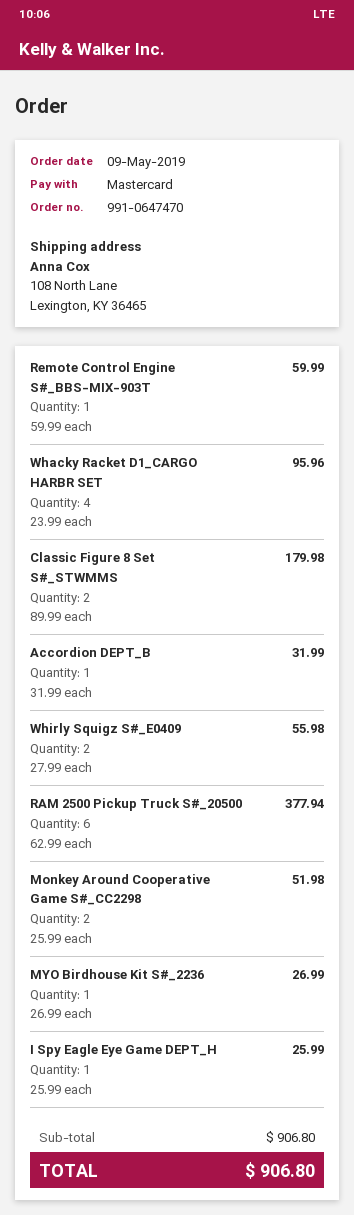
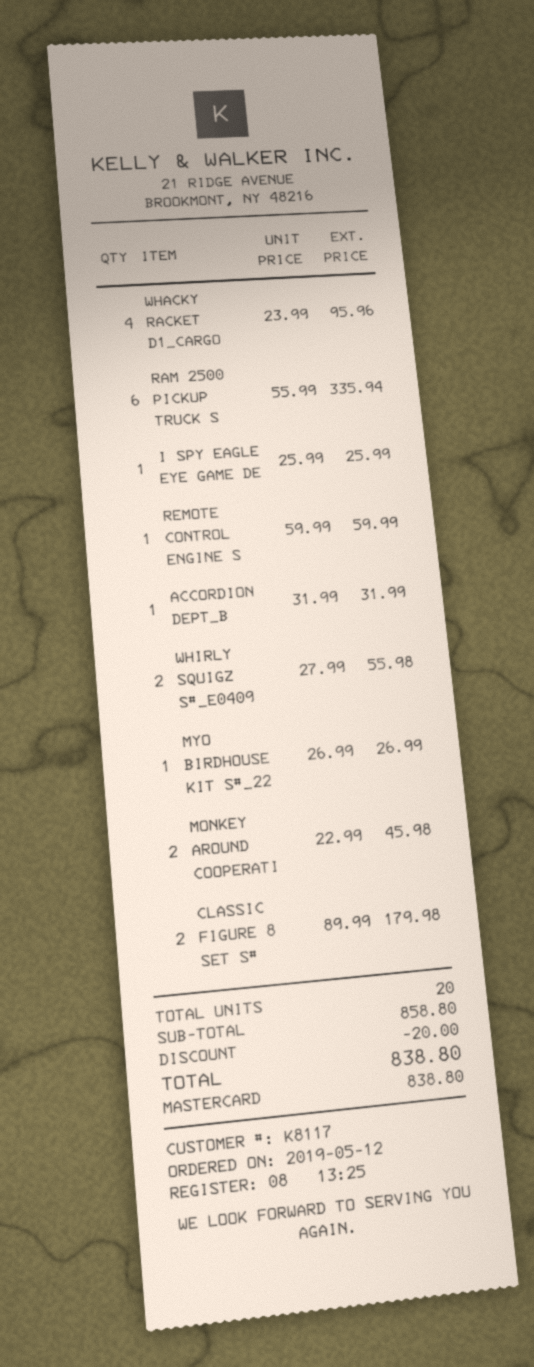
order date: 2019-05-09 -> 2019-05-12
RAM 2500 Pickup Truck S#_20500: 6 x 62.99 = 377.94 -> 6 x 55.99 = 335.94
Monkey Around Cooperative Game S#_CC2298: 2 x 25.99 = 51.98 -> 2 x 22.99 = 45.98
subtotal: 906.80 -> 858.80
discount: none -> 20.00
total: 906.80 -> 838.80

